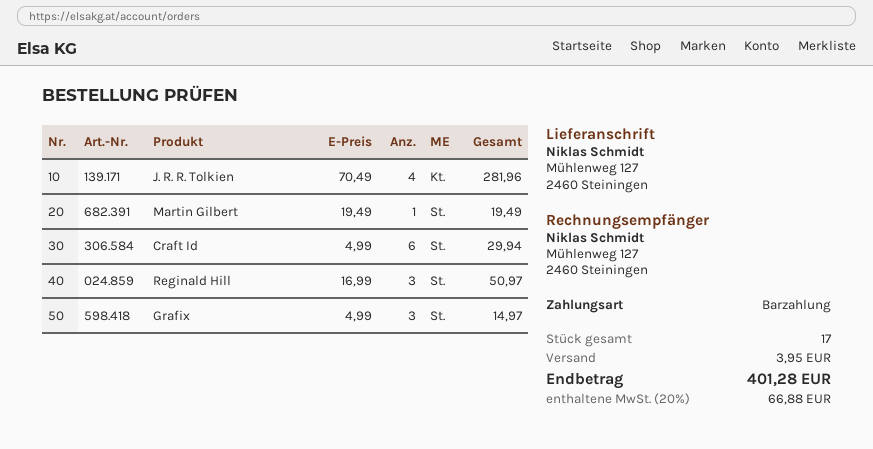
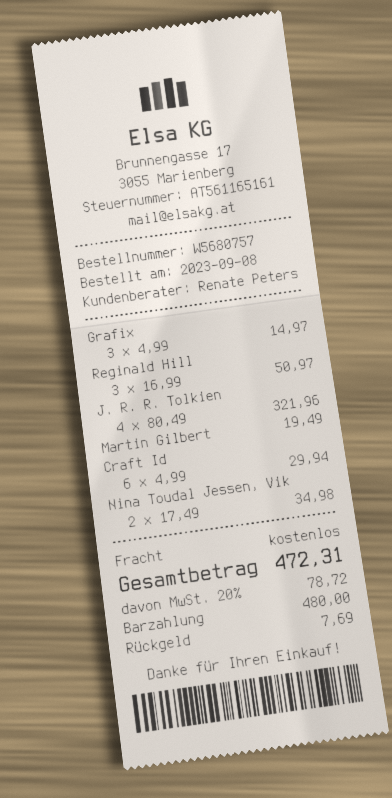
J. R. R. Tolkien: 4 x 70.49 = 281.96 -> 4 x 80.49 = 321.96
Nina Toudal Jessen, Vik: none -> 2 x 17.49 = 34.98
shipping: 3.95 -> 0.00
tax: 20% = 66.88 -> 20% = 78.72
total: 401.28 -> 472.31

